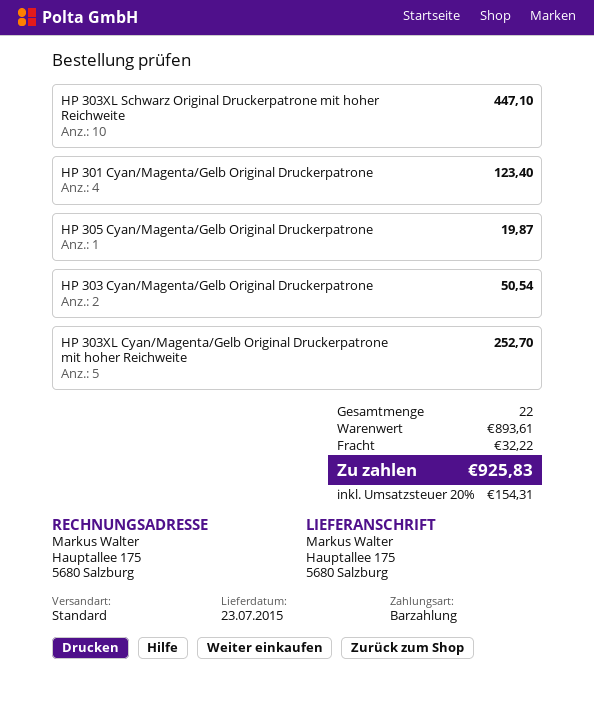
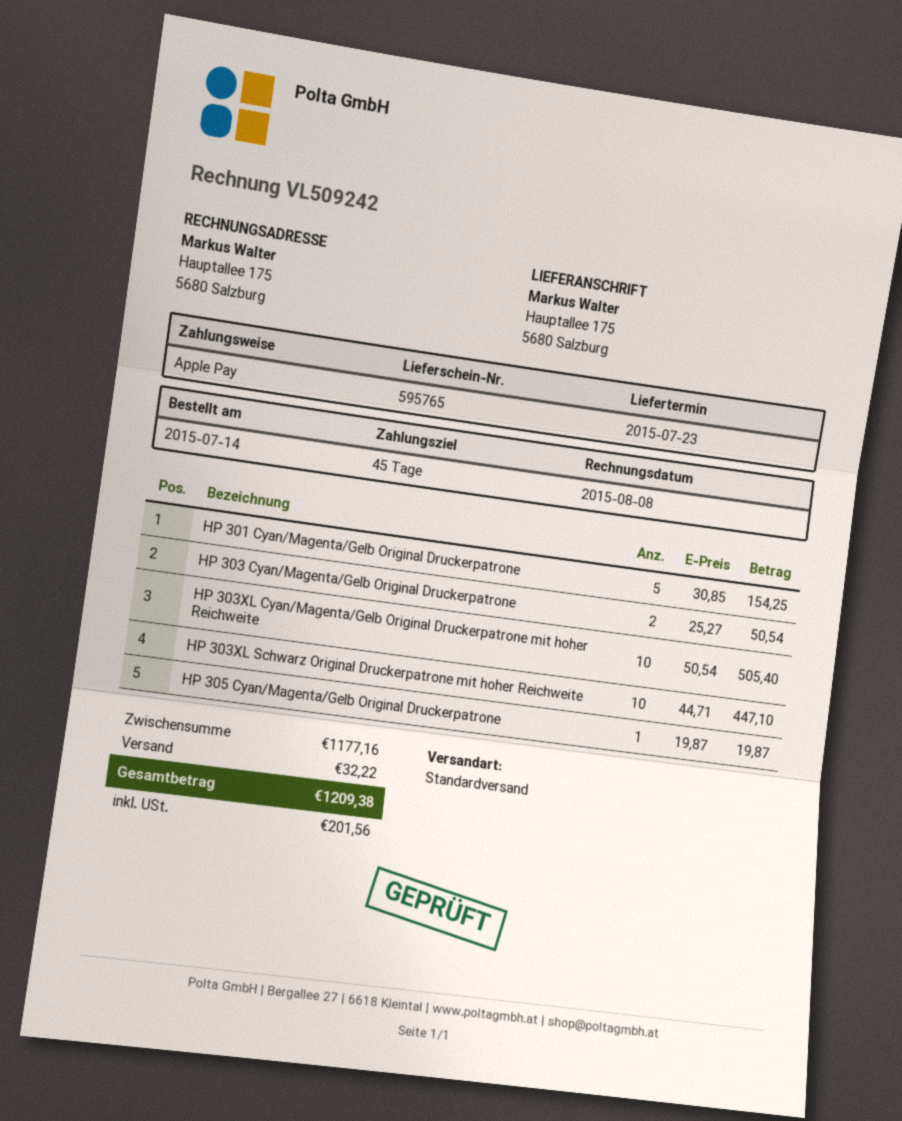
payment method: cash -> Apple Pay
HP 301 Cyan/Magenta/Gelb Original Druckerpatrone: 4 for 123.40 -> 5 for 154.25
HP 303XL Cyan/Magenta/Gelb Original Druckerpatrone mit hoher Reichweite: 5 for 252.70 -> 10 for 505.40
subtotal: 893.61 -> 1177.16
tax: 154.31 -> 201.56
total: 925.83 -> 1209.38

